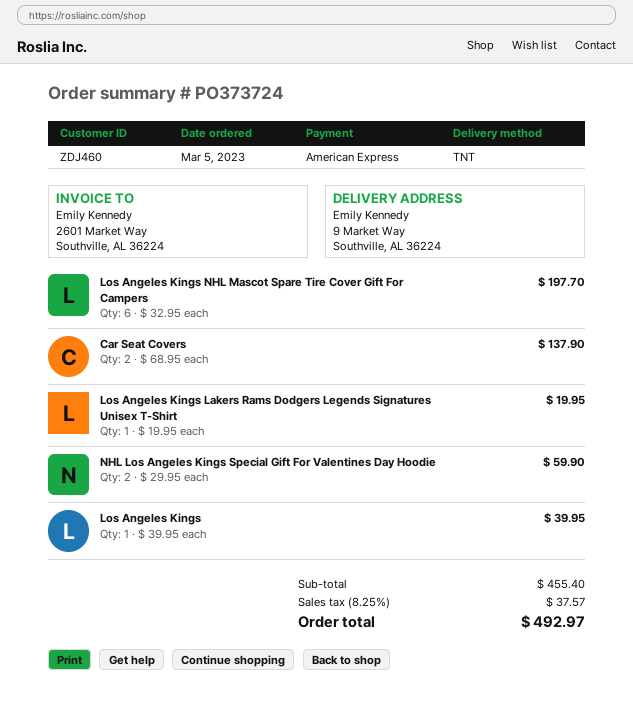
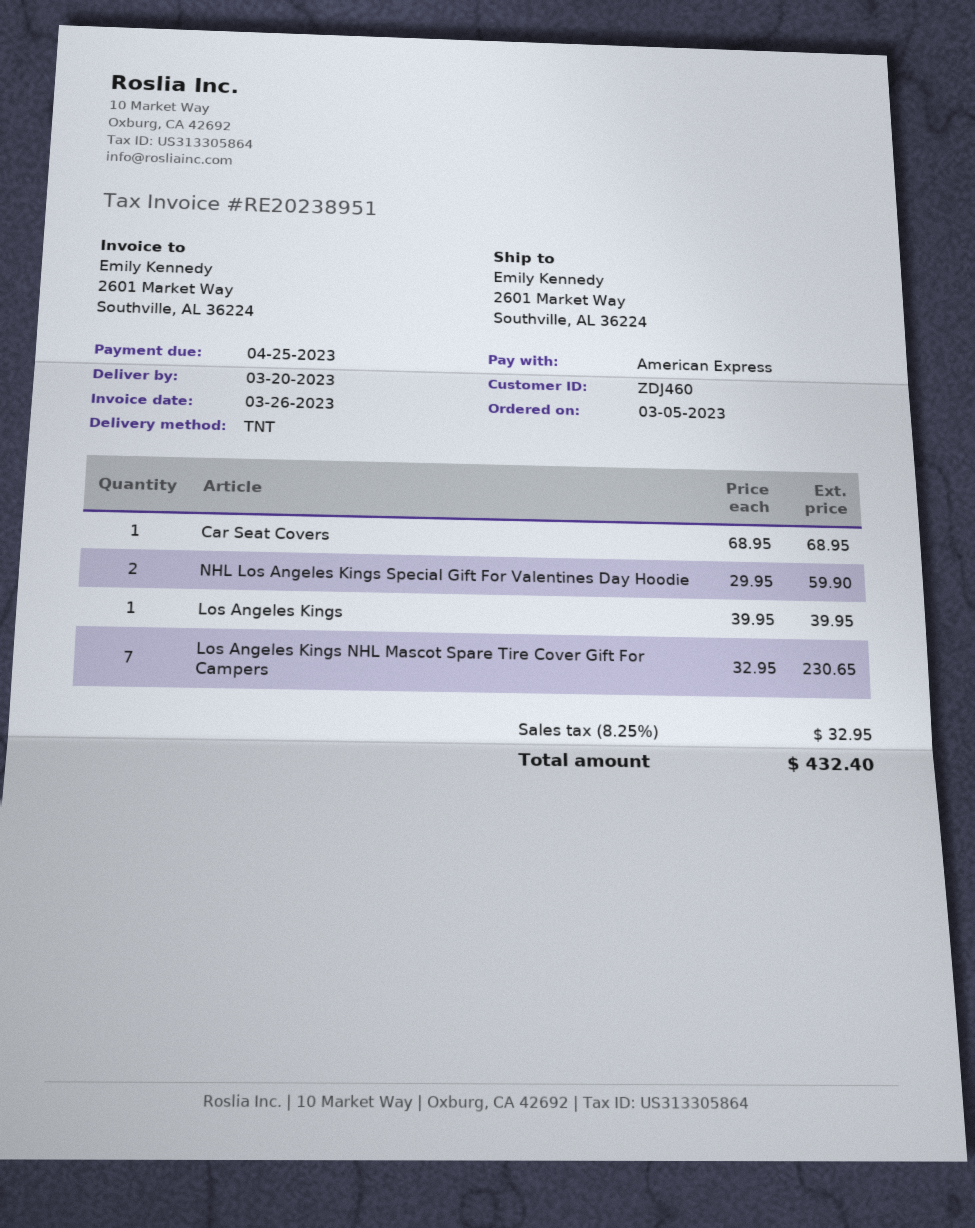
ship to: 9 Market Way, Southville, AL 36224 -> 2601 Market Way, Southville, AL 36224
Los Angeles Kings NHL Mascot Spare Tire Cover Gift For Campers: 6 x 32.95 = 197.70 -> 7 x 32.95 = 230.65
Car Seat Covers: 2 x 68.95 = 137.90 -> 1 x 68.95 = 68.95
Los Angeles Kings Lakers Rams Dodgers Legends Signatures Unisex T-Shirt: 1 x 19.95 = 19.95 -> none
tax: 8.25% = 37.57 -> 8.25% = 32.95
total: 492.97 -> 432.40

